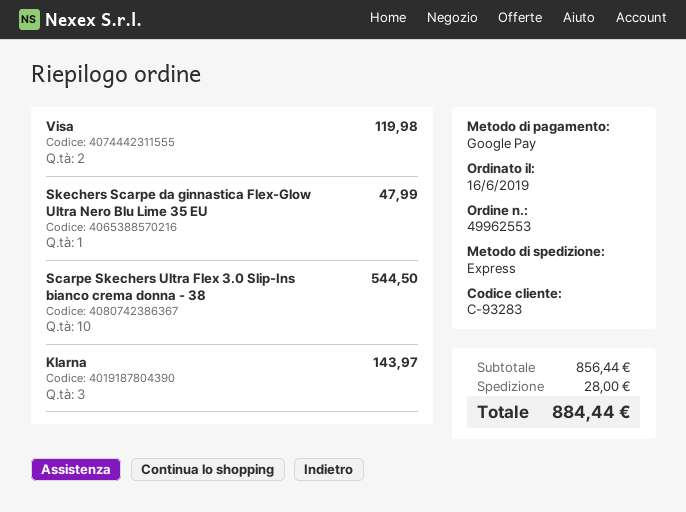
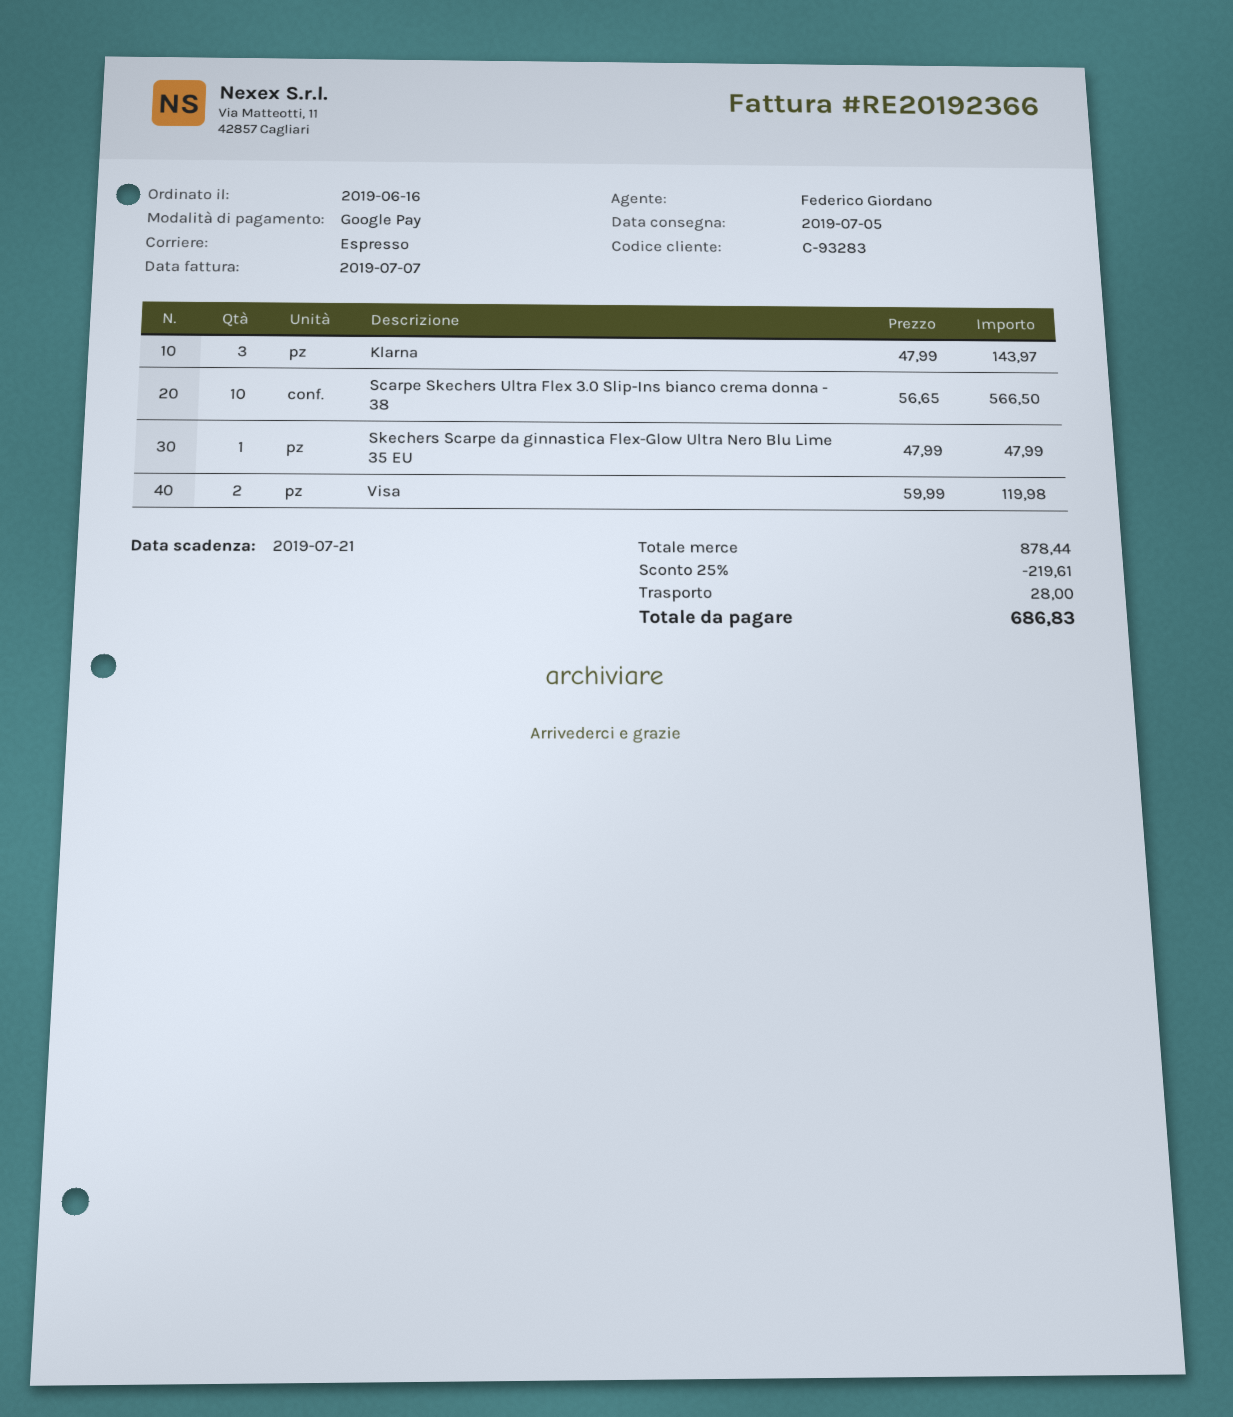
Scarpe Skechers Ultra Flex 3.0 Slip-Ins bianco crema donna - 38: 10 for 544.50 -> 10 for 566.50
subtotal: 856.44 -> 878.44
discount: none -> 25% = 219.61
total: 884.44 -> 686.83

